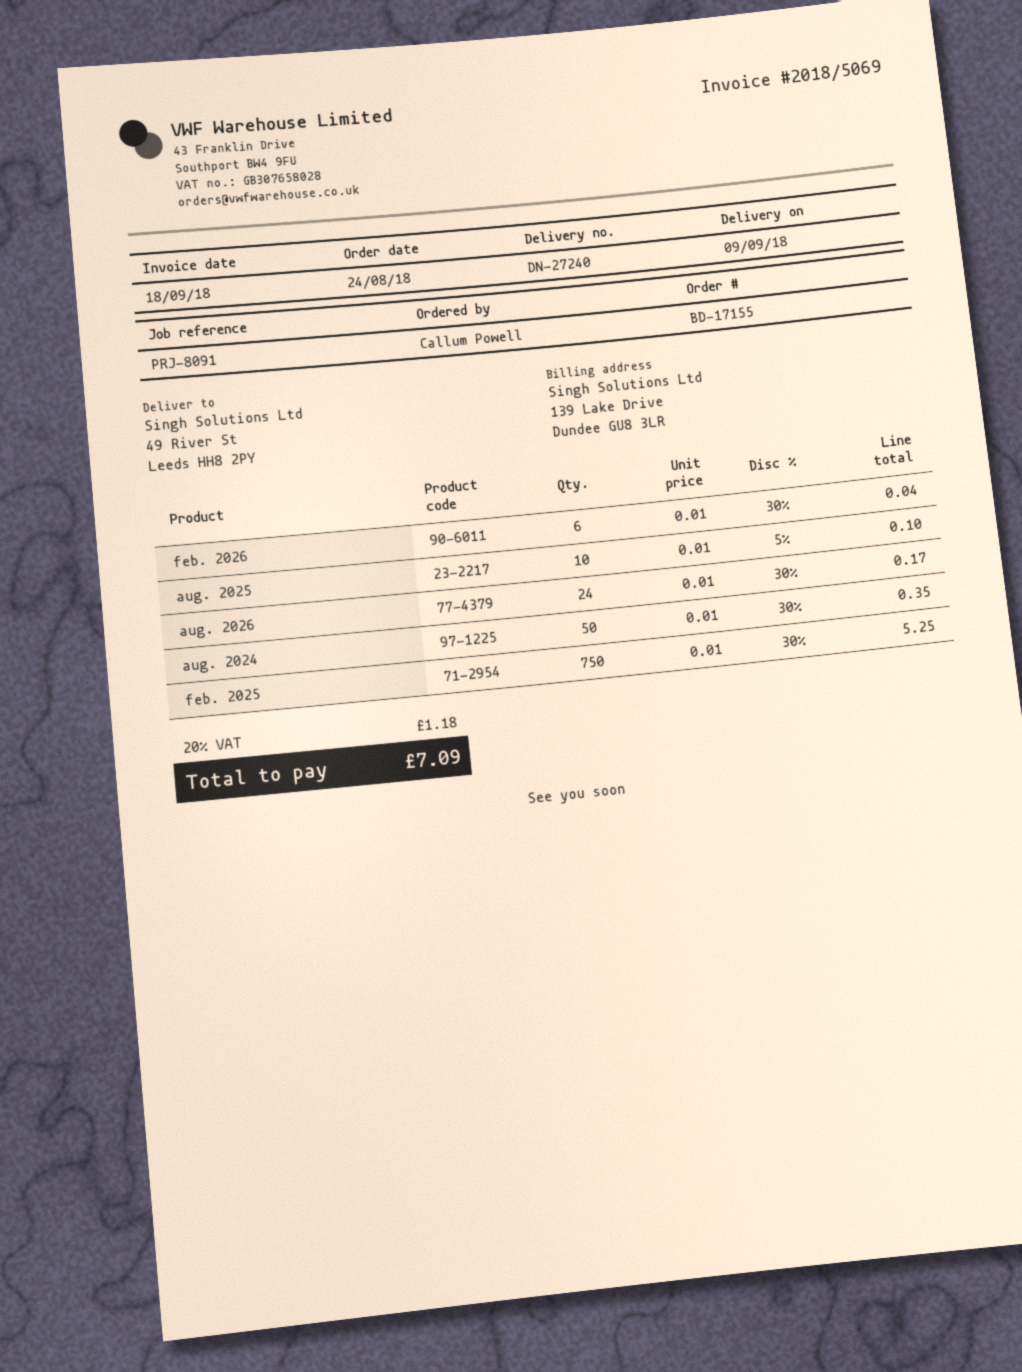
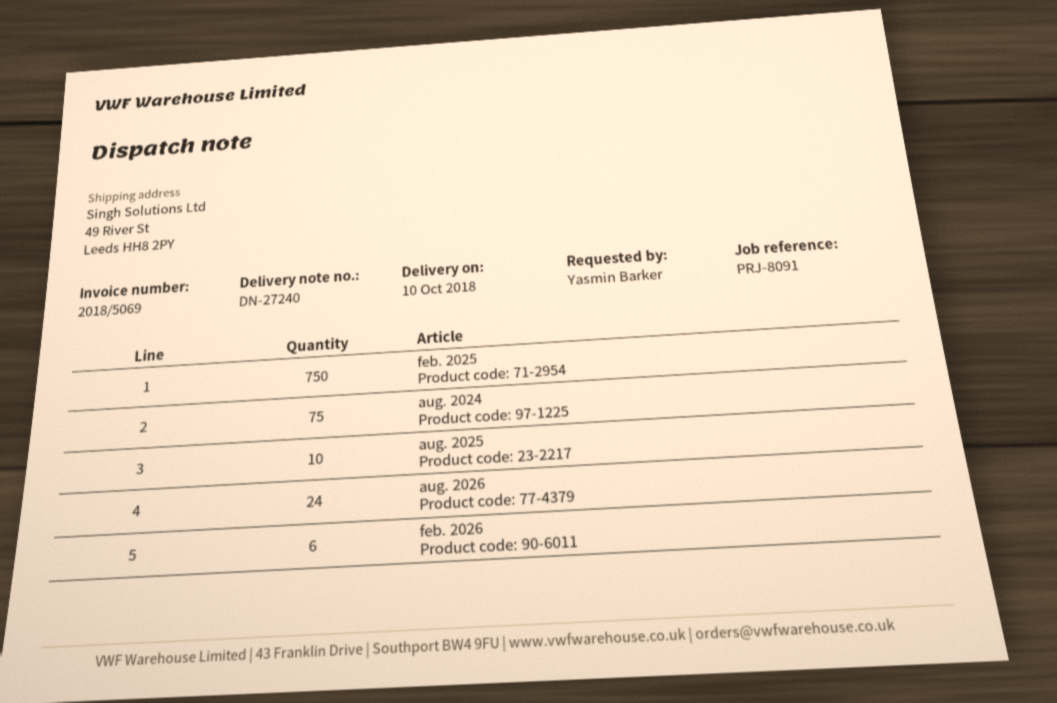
delivery date: 2018-09-09 -> 2018-10-10
ordered by: Callum Powell -> Yasmin Barker
aug. 2024: 50 -> 75

